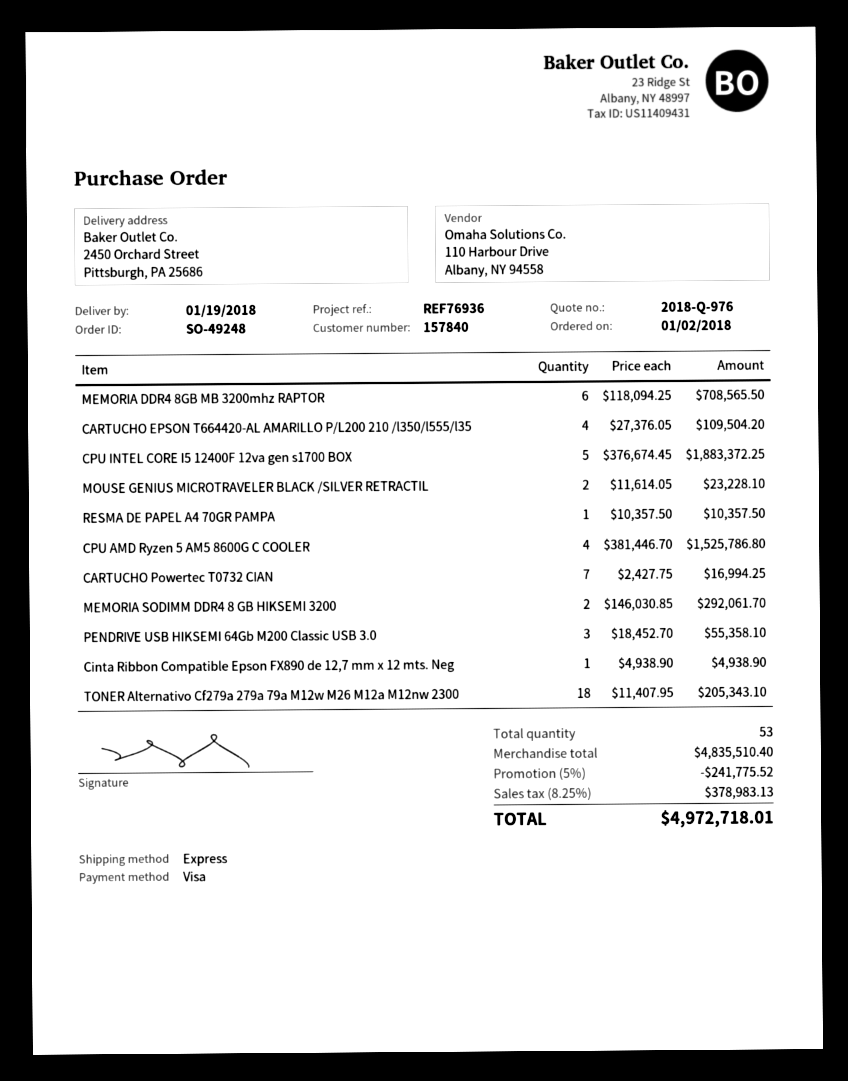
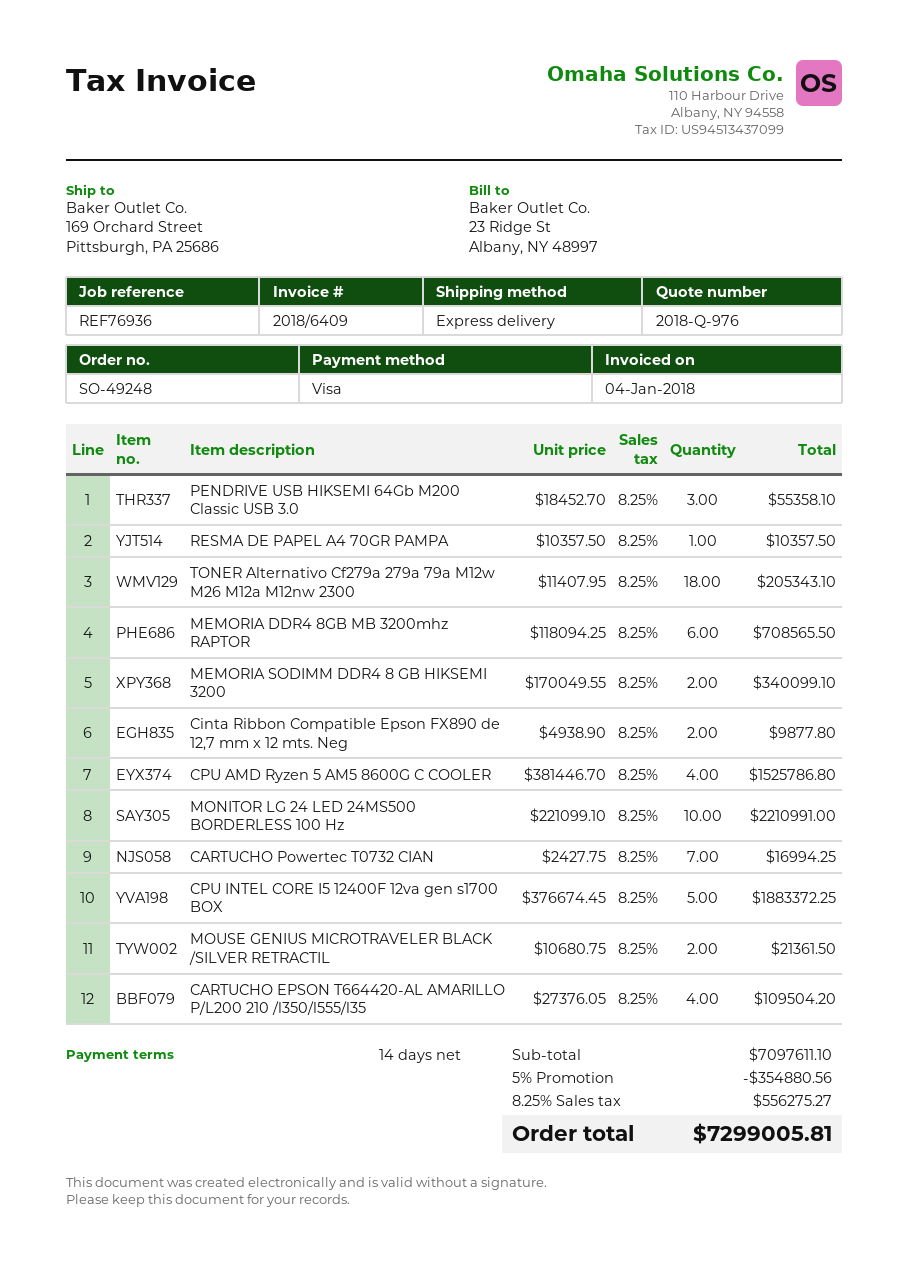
ship to: 2450 Orchard Street, Pittsburgh, PA 25686 -> 169 Orchard Street, Pittsburgh, PA 25686
MOUSE GENIUS MICROTRAVELER BLACK /SILVER RETRACTIL: 2 x 11614.05 = 23228.10 -> 2 x 10680.75 = 21361.50
MEMORIA SODIMM DDR4 8 GB HIKSEMI 3200: 2 x 146030.85 = 292061.70 -> 2 x 170049.55 = 340099.10
Cinta Ribbon Compatible Epson FX890 de 12,7 mm x 12 mts. Neg: 1 x 4938.90 = 4938.90 -> 2 x 4938.90 = 9877.80
MONITOR LG 24 LED 24MS500 BORDERLESS 100 Hz: none -> 10 x 221099.10 = 2210991.00
subtotal: 4835510.40 -> 7097611.10
discount: 5% = 241775.52 -> 5% = 354880.56
tax: 8.25% = 378983.13 -> 8.25% = 556275.27
total: 4972718.01 -> 7299005.81

